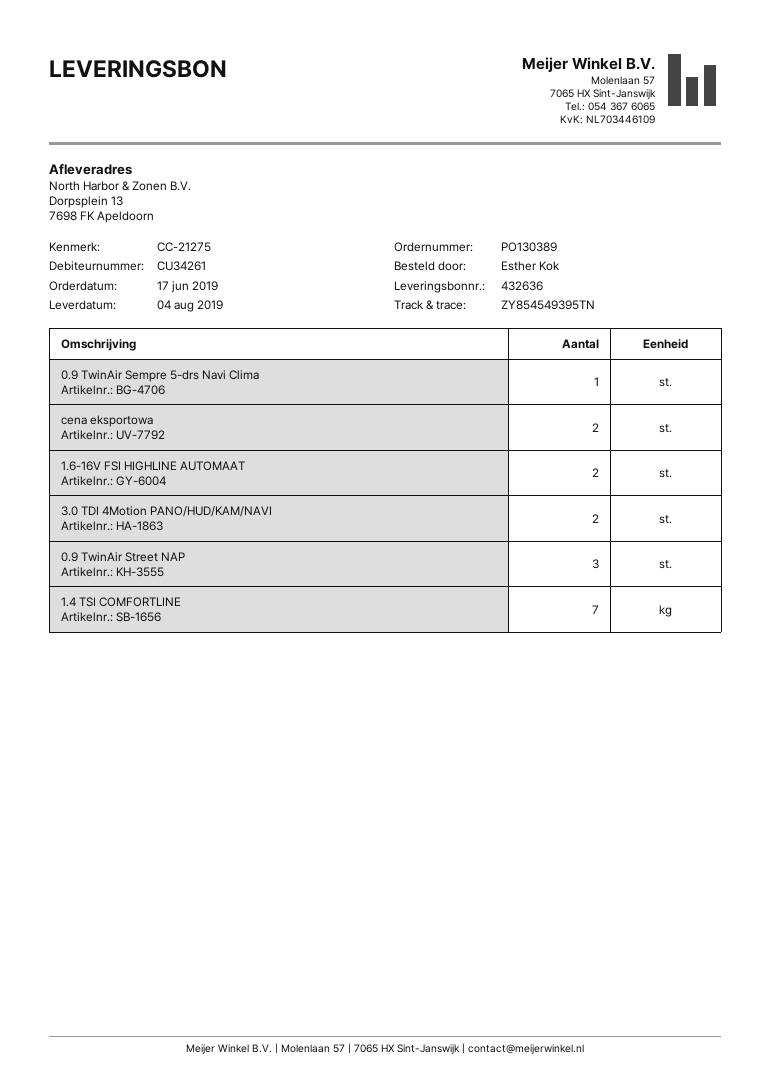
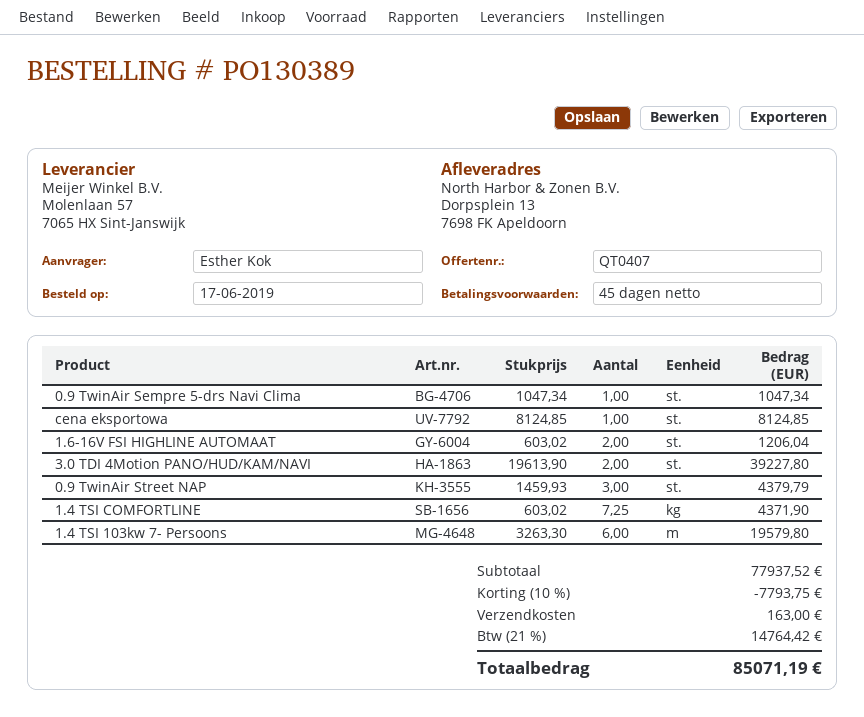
cena eksportowa: 2 -> 1
1.4 TSI COMFORTLINE: 7 -> 7.25
1.4 TSI 103kw 7- Persoons: none -> 6

